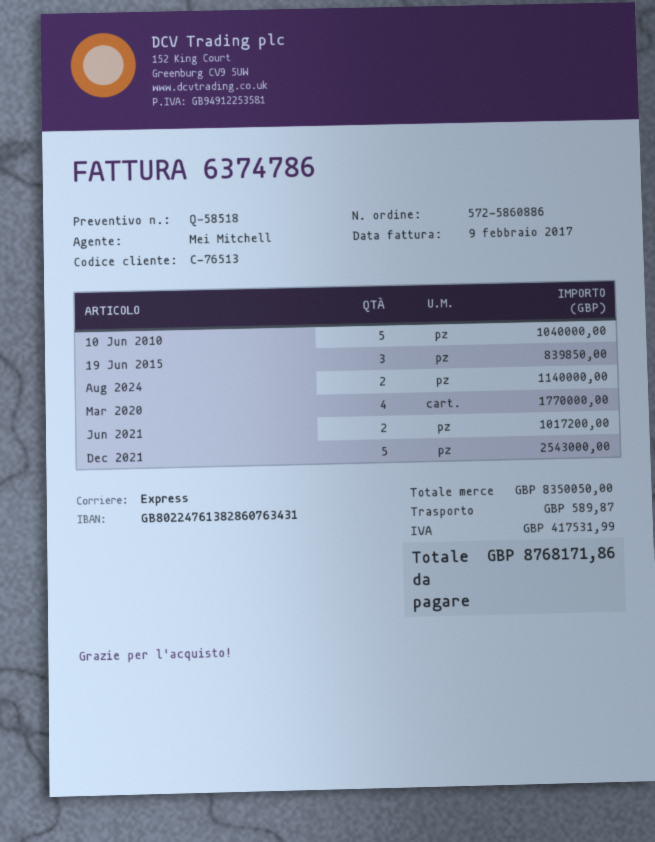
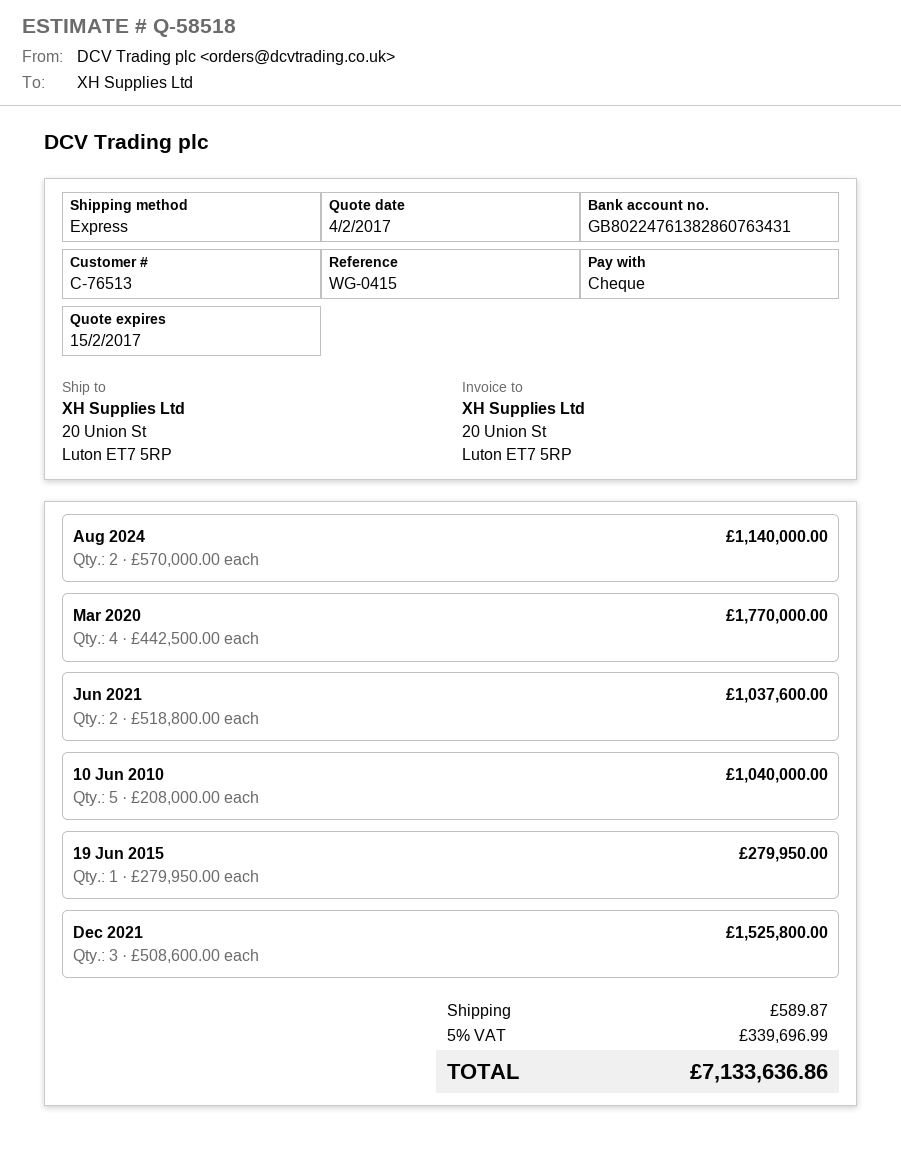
19 Jun 2015: 3 for 839850.00 -> 1 for 279950.00
Jun 2021: 2 for 1017200.00 -> 2 for 1037600.00
Dec 2021: 5 for 2543000.00 -> 3 for 1525800.00
tax: 417531.99 -> 339696.99
total: 8768171.86 -> 7133636.86

